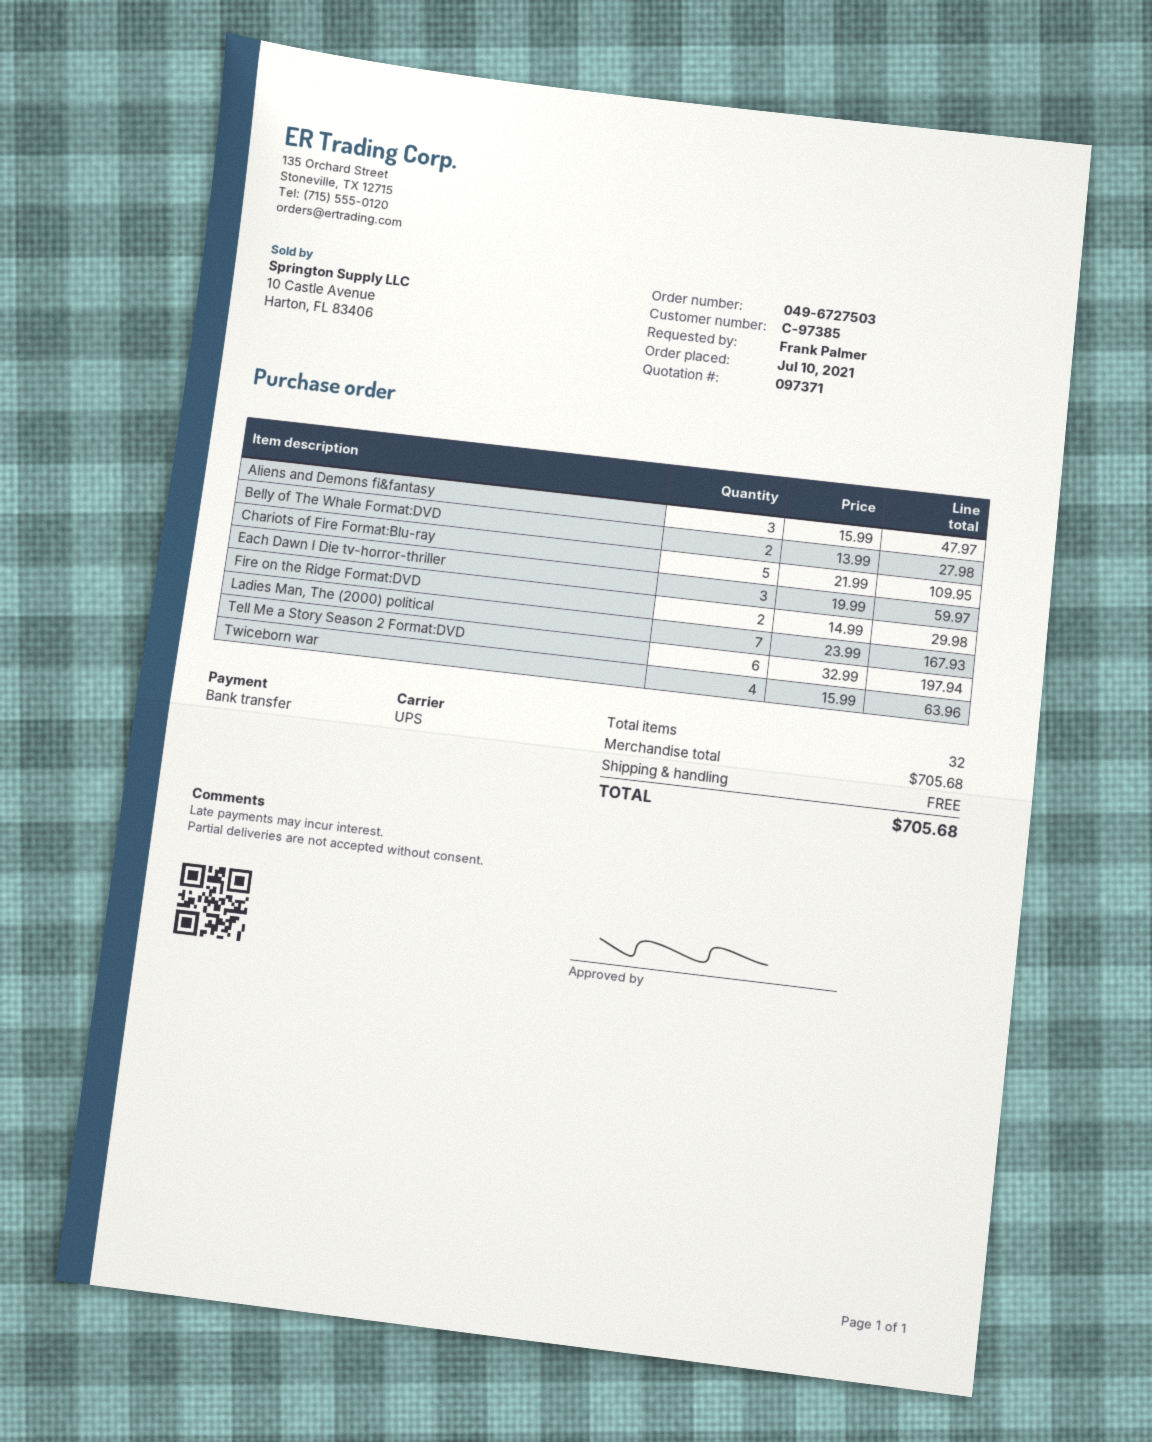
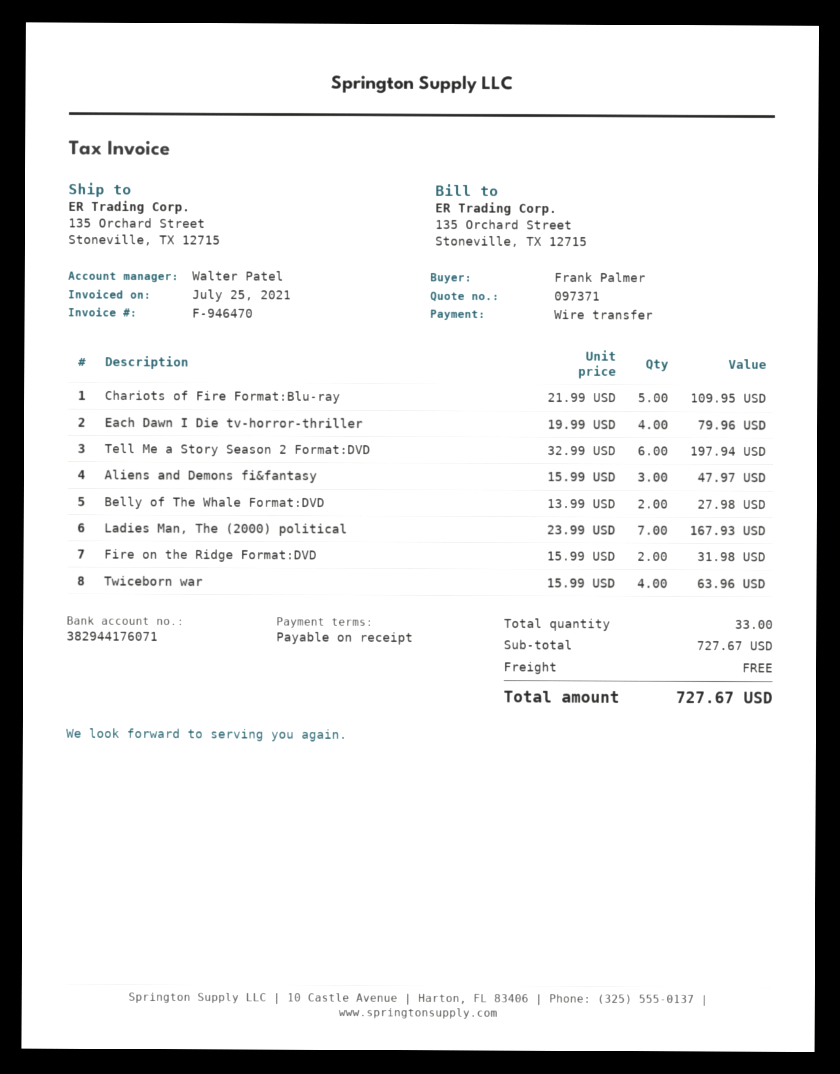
Each Dawn I Die tv-horror-thriller: 3 x 19.99 = 59.97 -> 4 x 19.99 = 79.96
Fire on the Ridge Format:DVD: 2 x 14.99 = 29.98 -> 2 x 15.99 = 31.98
total quantity: 32 -> 33
subtotal: 705.68 -> 727.67
total: 705.68 -> 727.67

